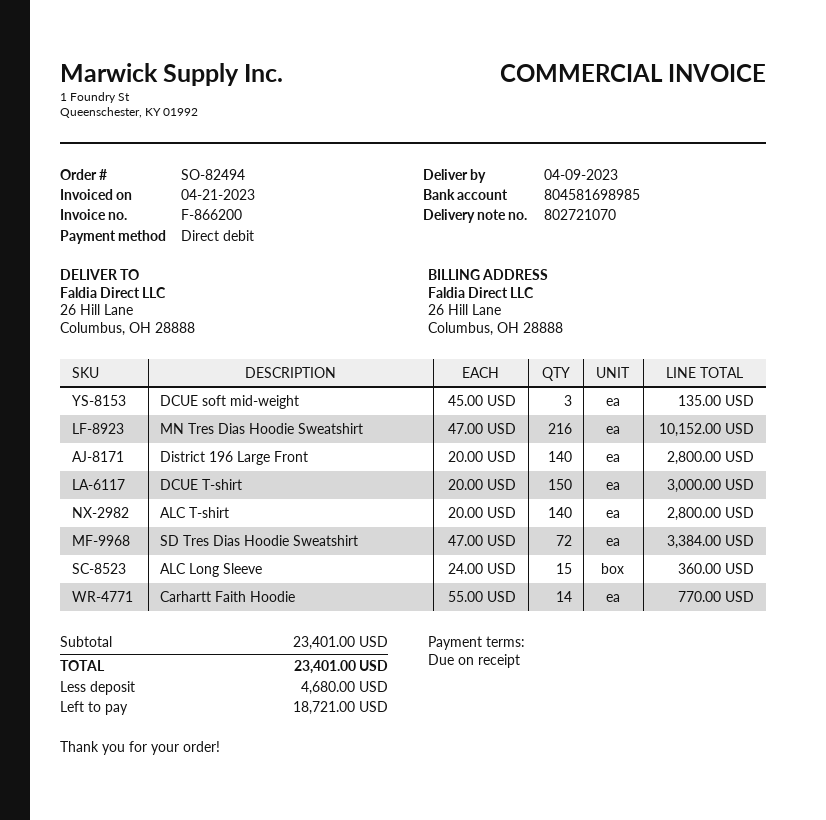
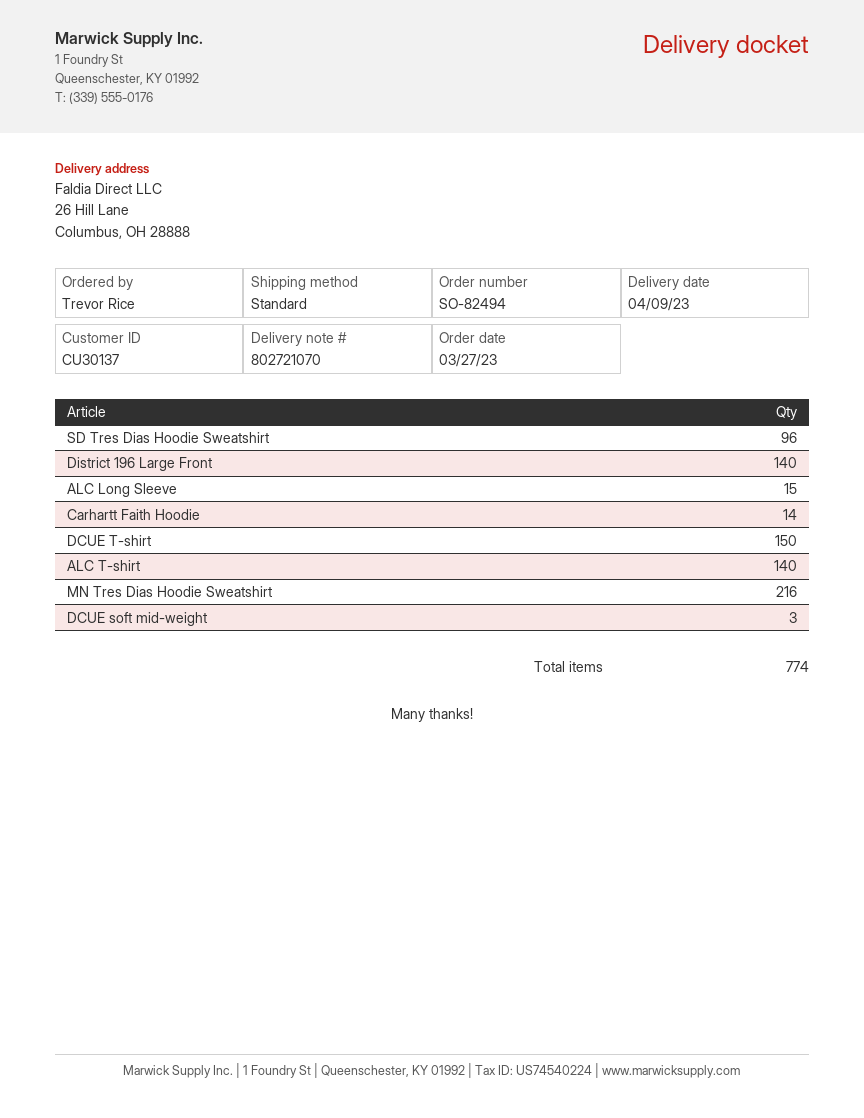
SD Tres Dias Hoodie Sweatshirt: 72 -> 96

